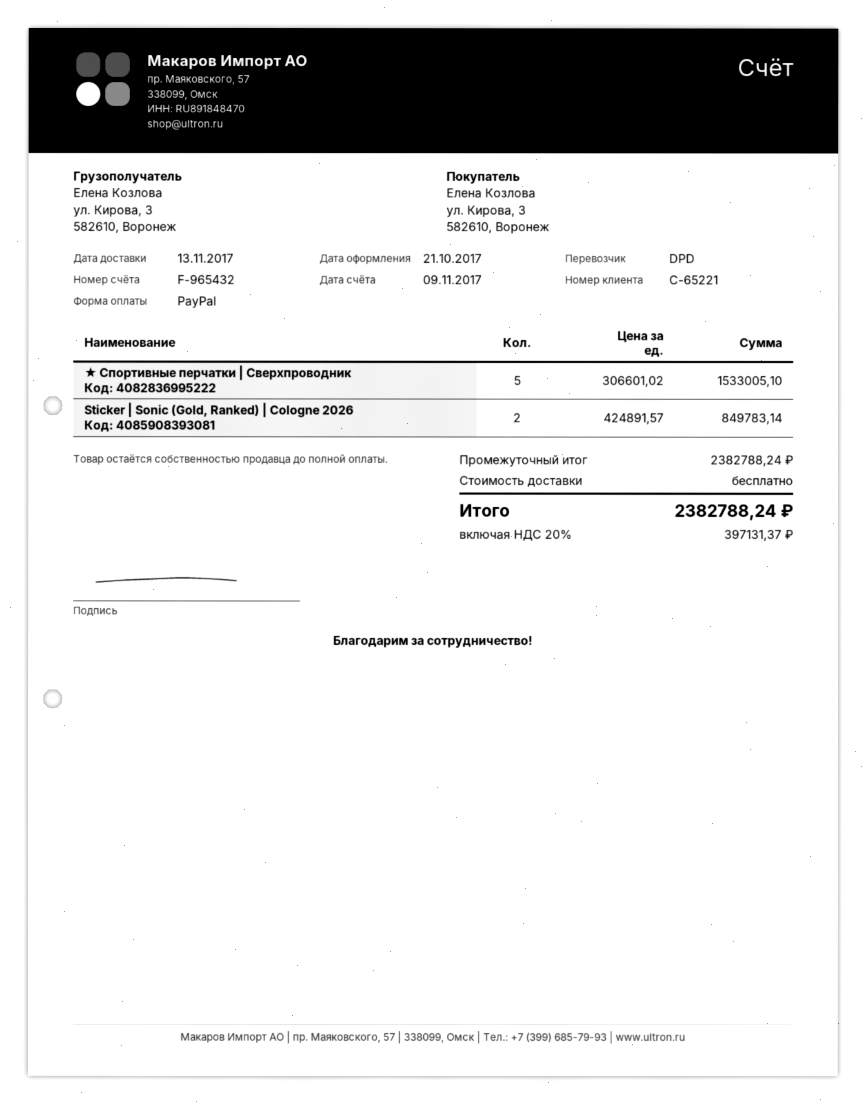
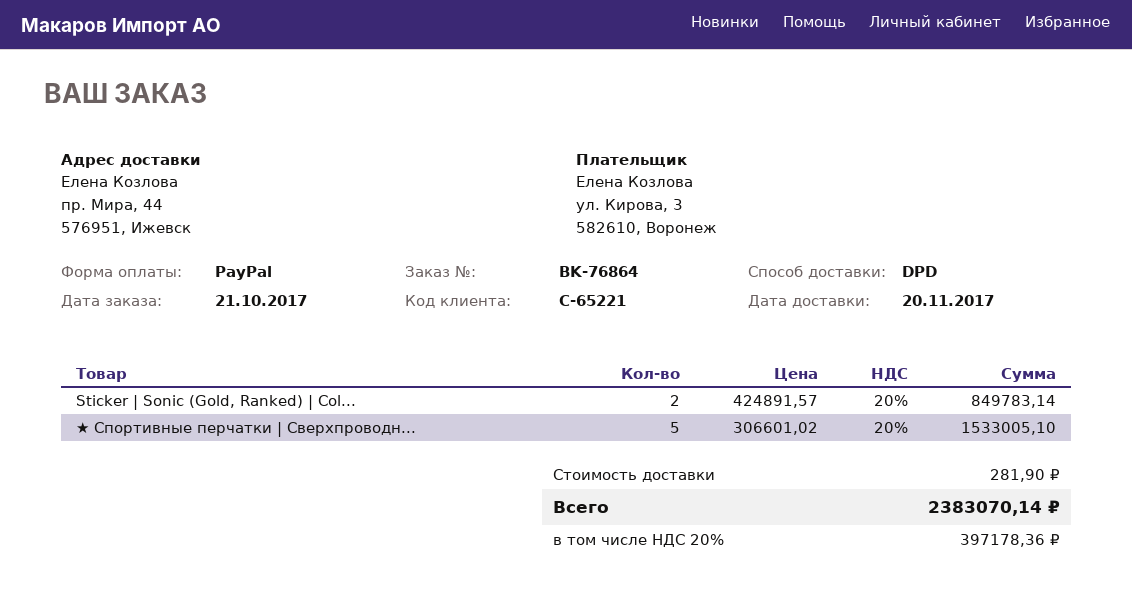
delivery date: 2017-11-13 -> 2017-11-20
ship to: ул. Кирова, 3, 582610, Воронеж -> пр. Мира, 44, 576951, Ижевск
shipping: 0.00 -> 281.90
tax: 20% = 397131.37 -> 20% = 397178.36
total: 2382788.24 -> 2383070.14

